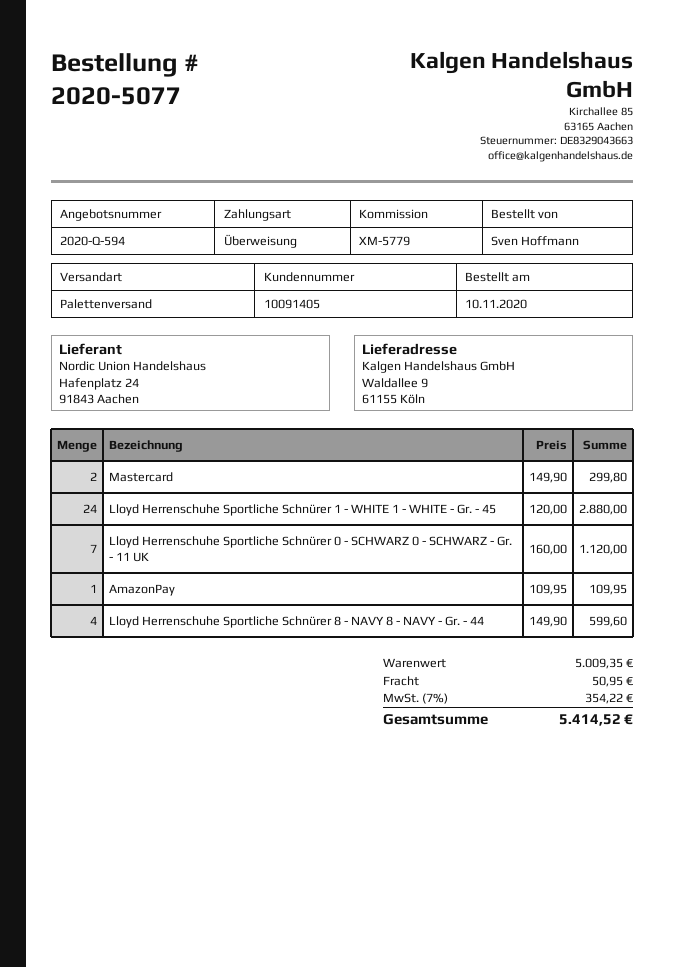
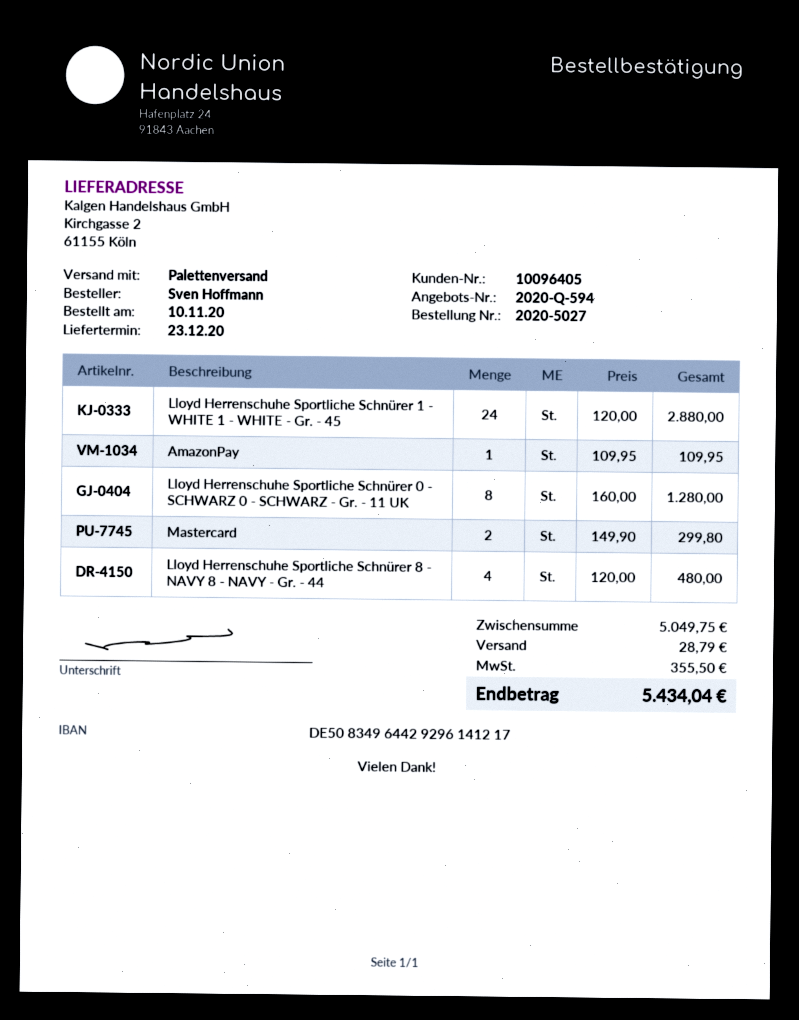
order number: 2020-5077 -> 2020-5027
customer number: 10091405 -> 10096405
ship to: Waldallee 9, 61155 Köln -> Kirchgasse 2, 61155 Köln
Lloyd Herrenschuhe Sportliche Schnürer 0 - SCHWARZ 0 - SCHWARZ - Gr. - 11 UK: 7 x 160.00 = 1120.00 -> 8 x 160.00 = 1280.00
Lloyd Herrenschuhe Sportliche Schnürer 8 - NAVY 8 - NAVY - Gr. - 44: 4 x 149.90 = 599.60 -> 4 x 120.00 = 480.00
subtotal: 5009.35 -> 5049.75
shipping: 50.95 -> 28.79
tax: 354.22 -> 355.50
total: 5414.52 -> 5434.04

